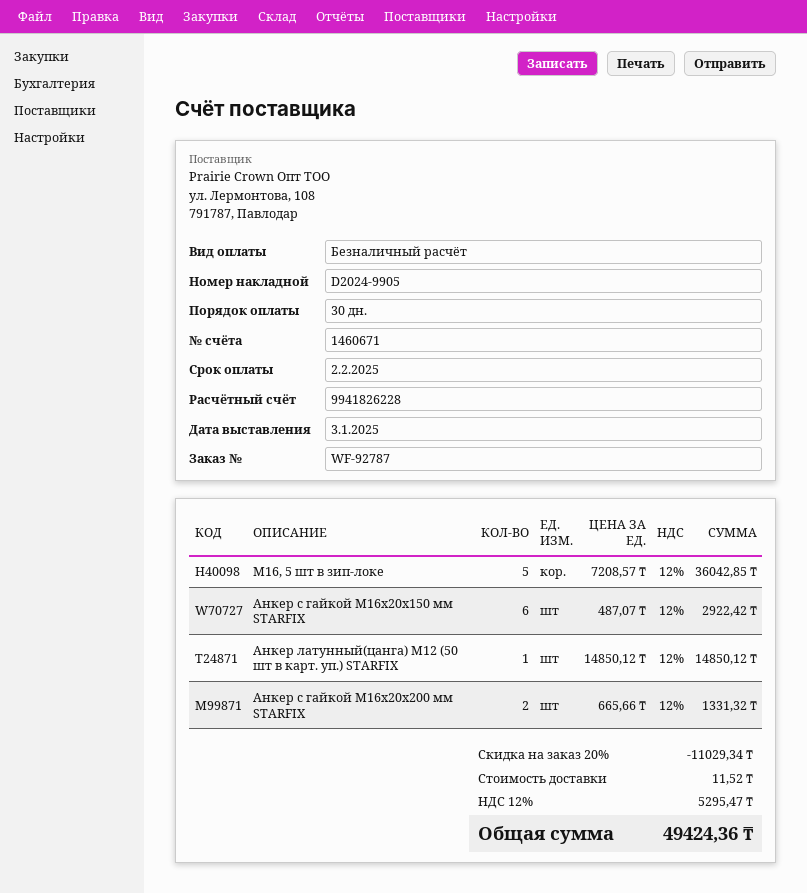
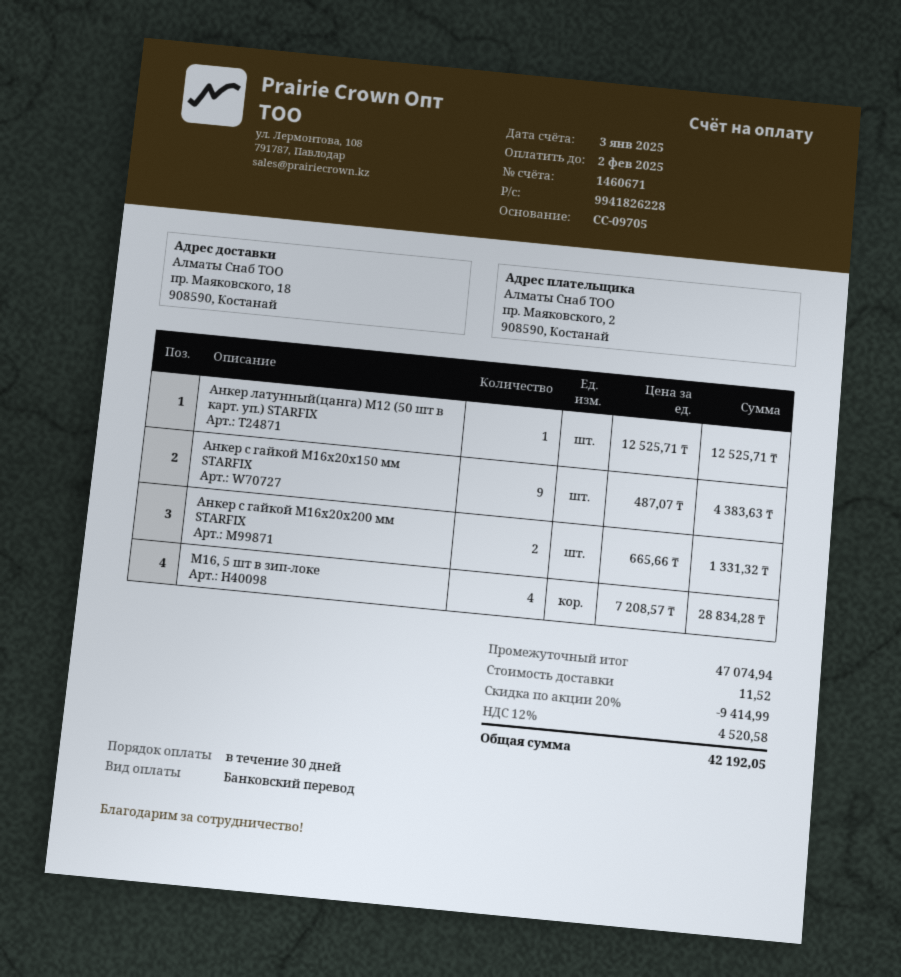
М16, 5 шт в зип-локе: 5 x 7208.57 = 36042.85 -> 4 x 7208.57 = 28834.28
Анкер с гайкой М16х20х150 мм STARFIX: 6 x 487.07 = 2922.42 -> 9 x 487.07 = 4383.63
Анкер латунный(цанга) М12 (50 шт в карт. уп.) STARFIX: 1 x 14850.12 = 14850.12 -> 1 x 12525.71 = 12525.71
discount: 20% = 11029.34 -> 20% = 9414.99
tax: 12% = 5295.47 -> 12% = 4520.58
total: 49424.36 -> 42192.05

